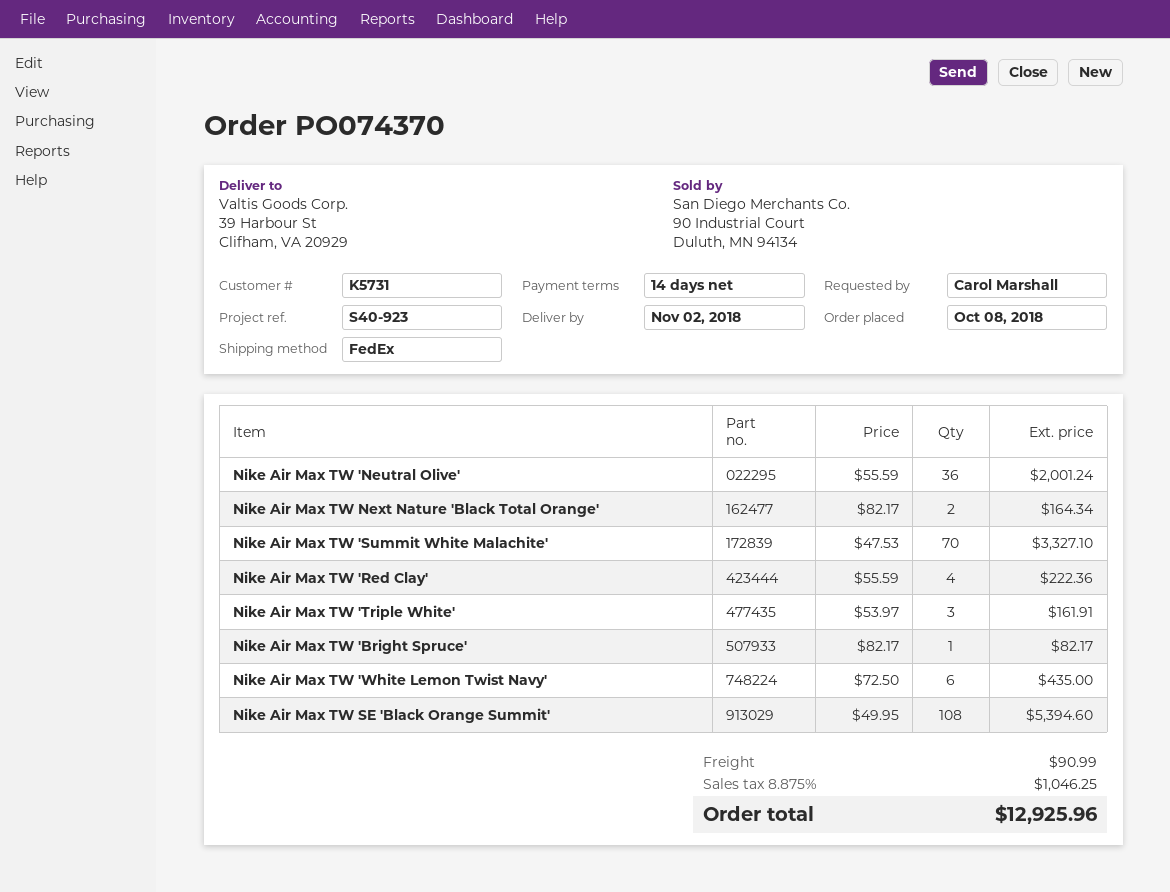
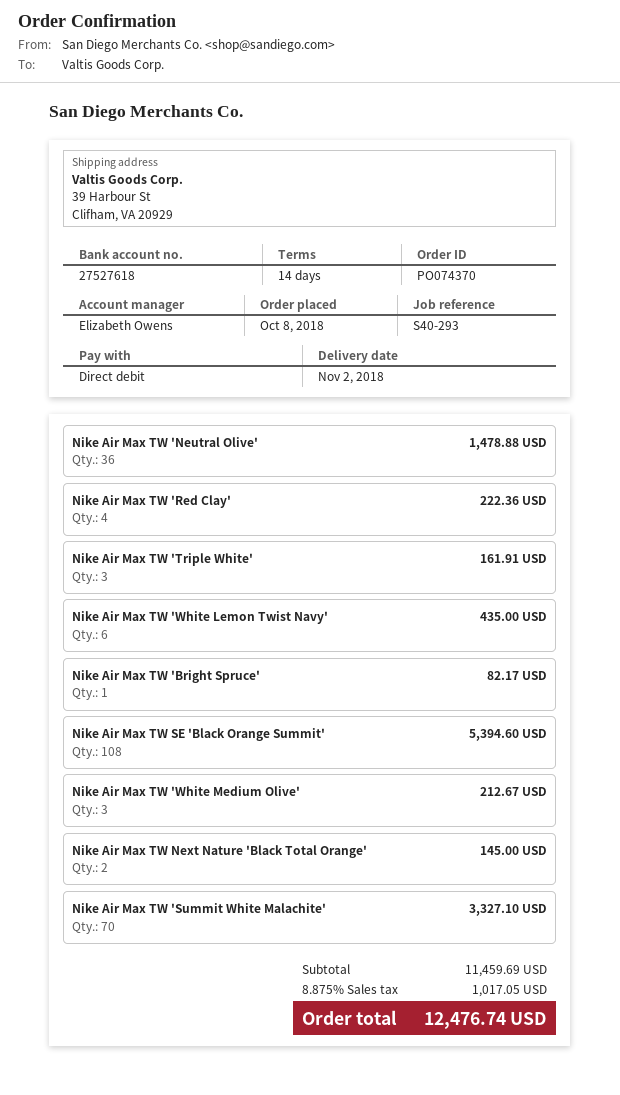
reference: S40-923 -> S40-293
Nike Air Max TW 'Neutral Olive': 36 for 2001.24 -> 36 for 1478.88
Nike Air Max TW Next Nature 'Black Total Orange': 2 for 164.34 -> 2 for 145.00
Nike Air Max TW 'White Medium Olive': none -> 3 for 212.67
shipping: 90.99 -> none
tax: 8.875% = 1046.25 -> 8.875% = 1017.05
total: 12925.96 -> 12476.74

